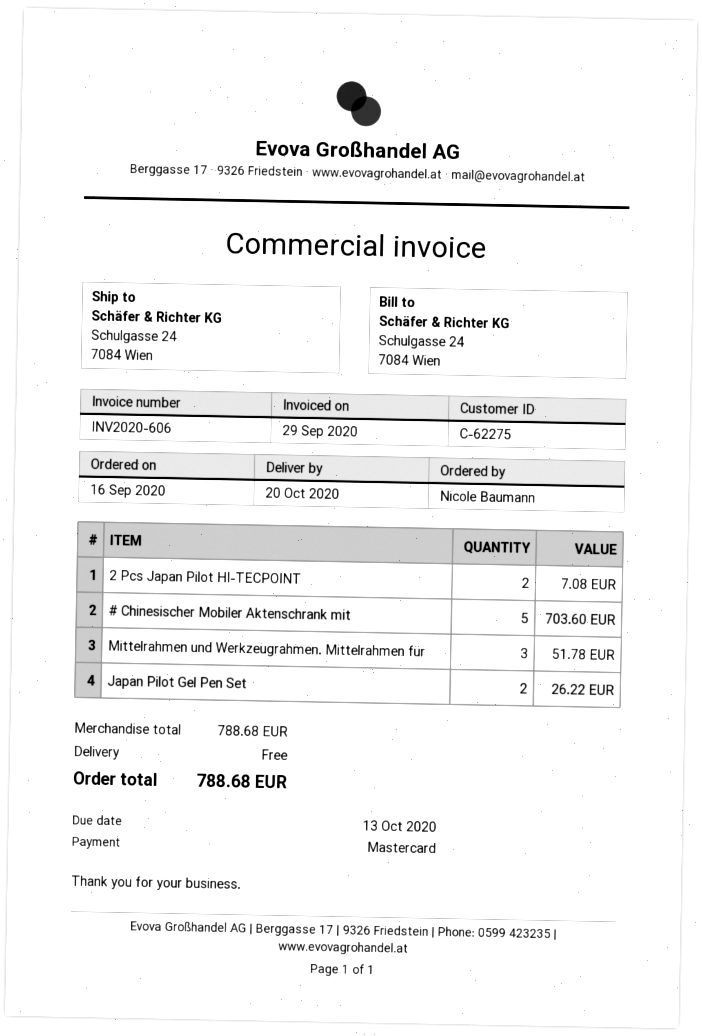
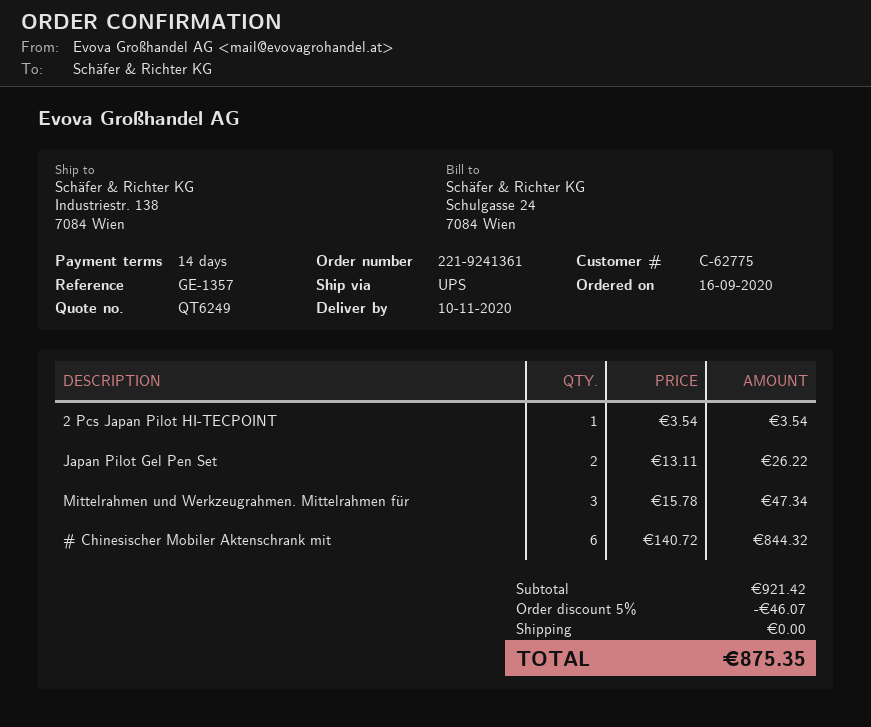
delivery date: 2020-10-20 -> 2020-11-10
customer number: C-62275 -> C-62775
ship to: Schulgasse 24, 7084 Wien -> Industriestr. 138, 7084 Wien
2 Pcs Japan Pilot HI-TECPOINT: 2 for 7.08 -> 1 for 3.54
# Chinesischer Mobiler Aktenschrank mit: 5 for 703.60 -> 6 for 844.32
Mittelrahmen und Werkzeugrahmen. Mittelrahmen für: 3 for 51.78 -> 3 for 47.34
subtotal: 788.68 -> 921.42
discount: none -> 5% = 46.07
total: 788.68 -> 875.35

